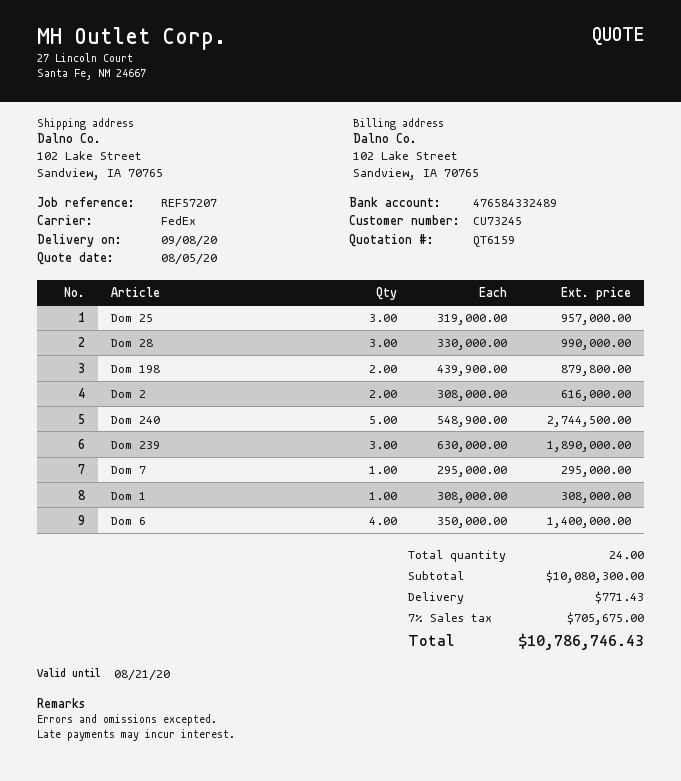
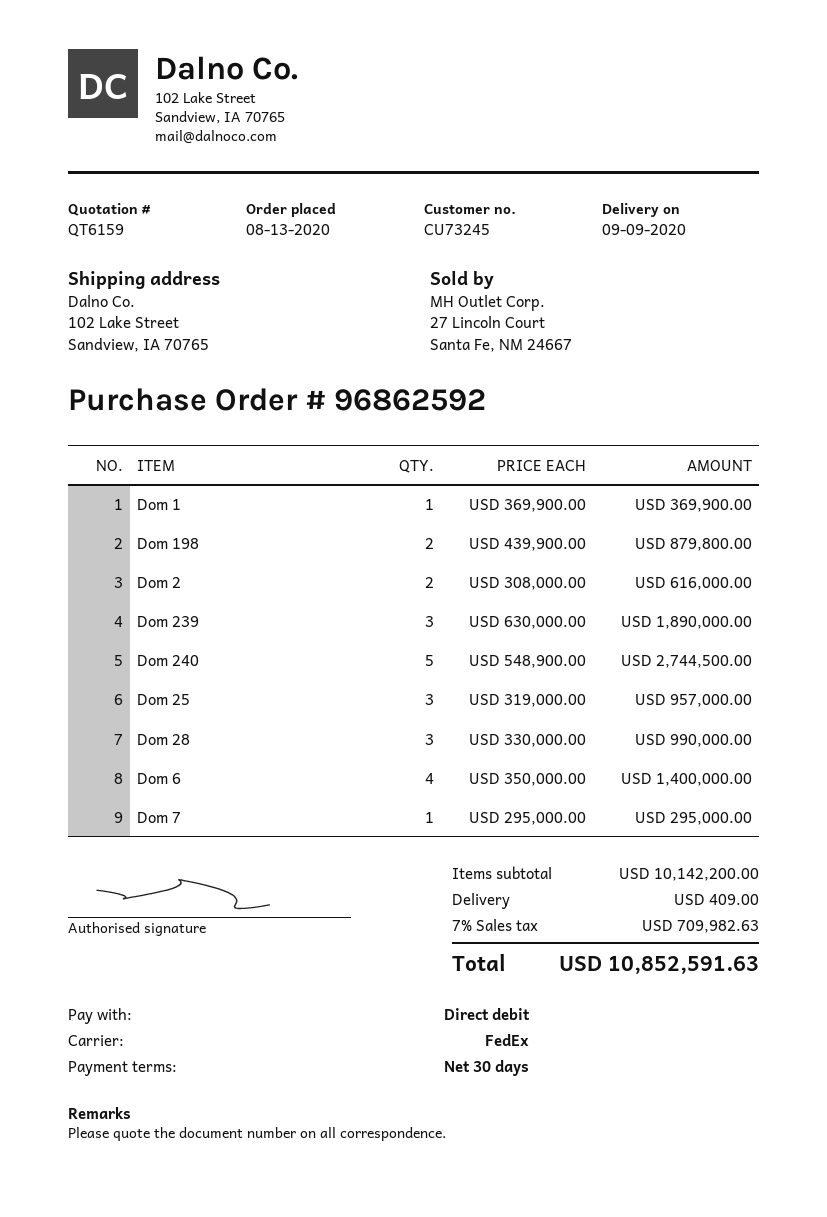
delivery date: 2020-09-08 -> 2020-09-09
Dom 1: 1 x 308000.00 = 308000.00 -> 1 x 369900.00 = 369900.00
subtotal: 10080300.00 -> 10142200.00
shipping: 771.43 -> 409.00
tax: 7% = 705675.00 -> 7% = 709982.63
total: 10786746.43 -> 10852591.63

